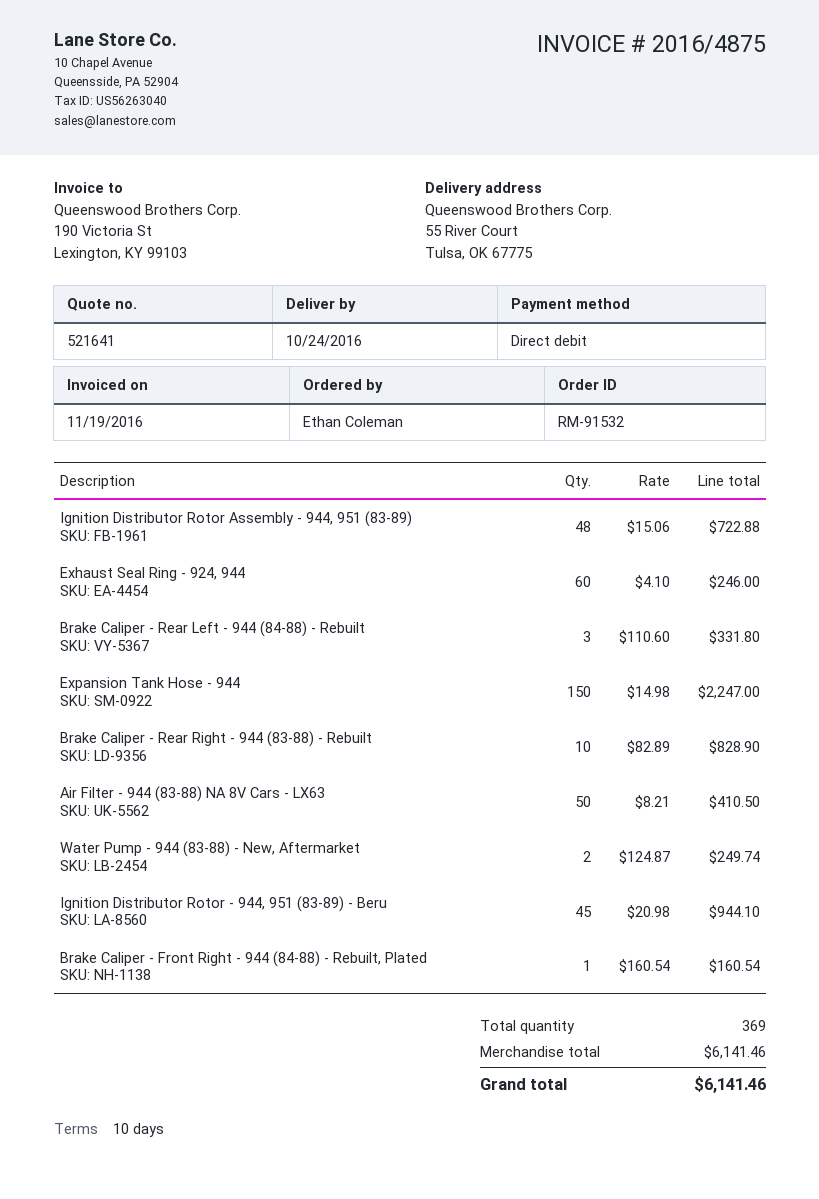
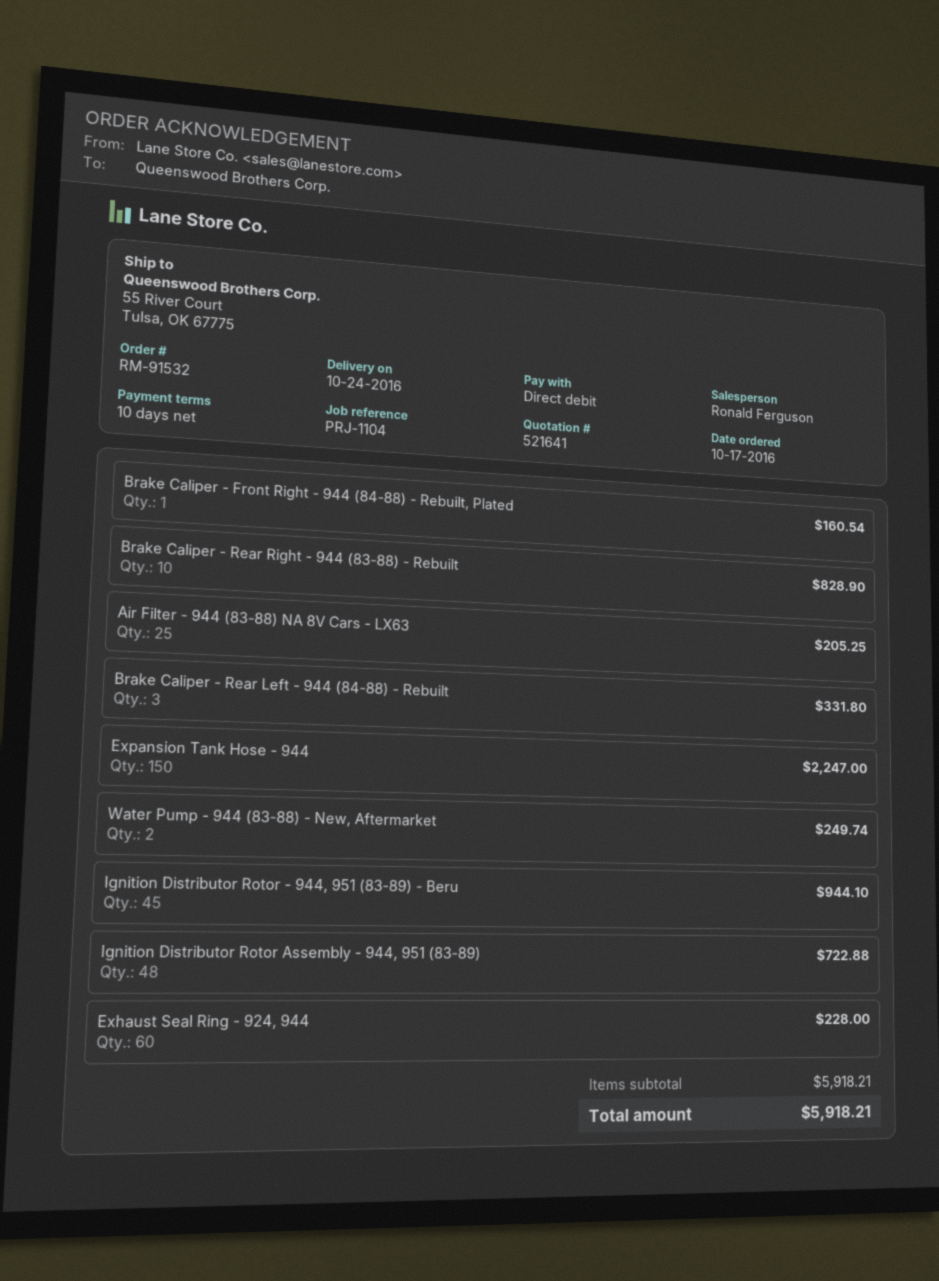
Exhaust Seal Ring - 924, 944: 60 for 246.00 -> 60 for 228.00
Air Filter - 944 (83-88) NA 8V Cars - LX63: 50 for 410.50 -> 25 for 205.25
subtotal: 6141.46 -> 5918.21
total: 6141.46 -> 5918.21

